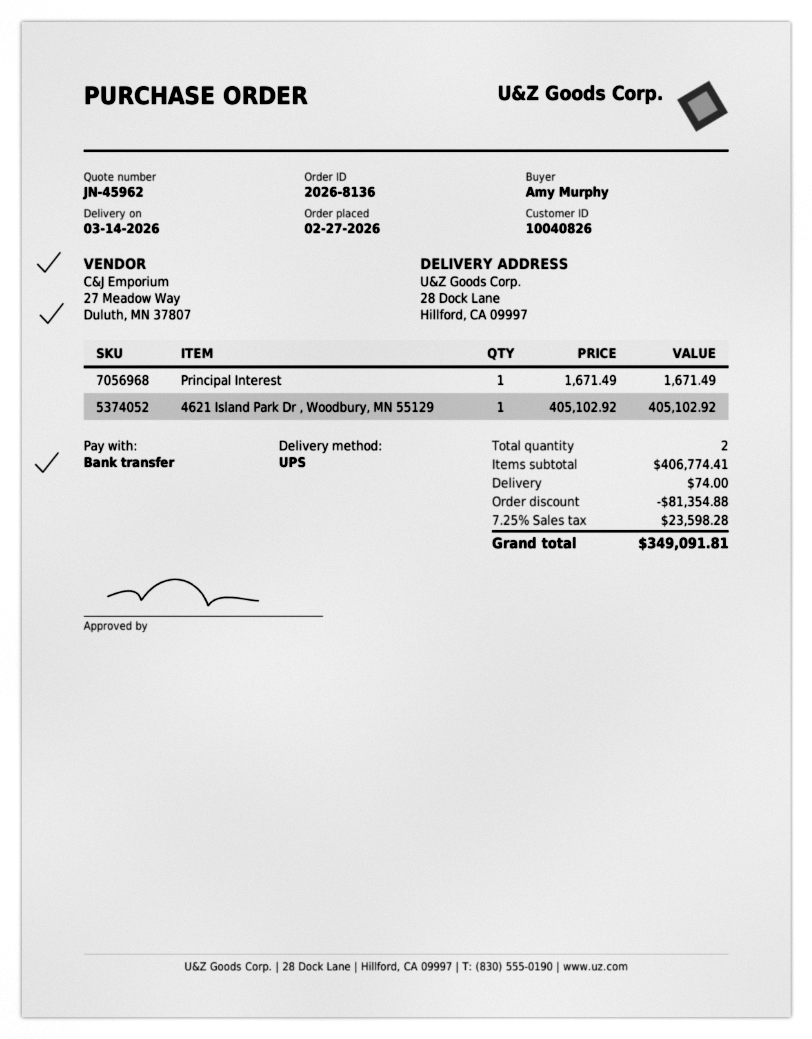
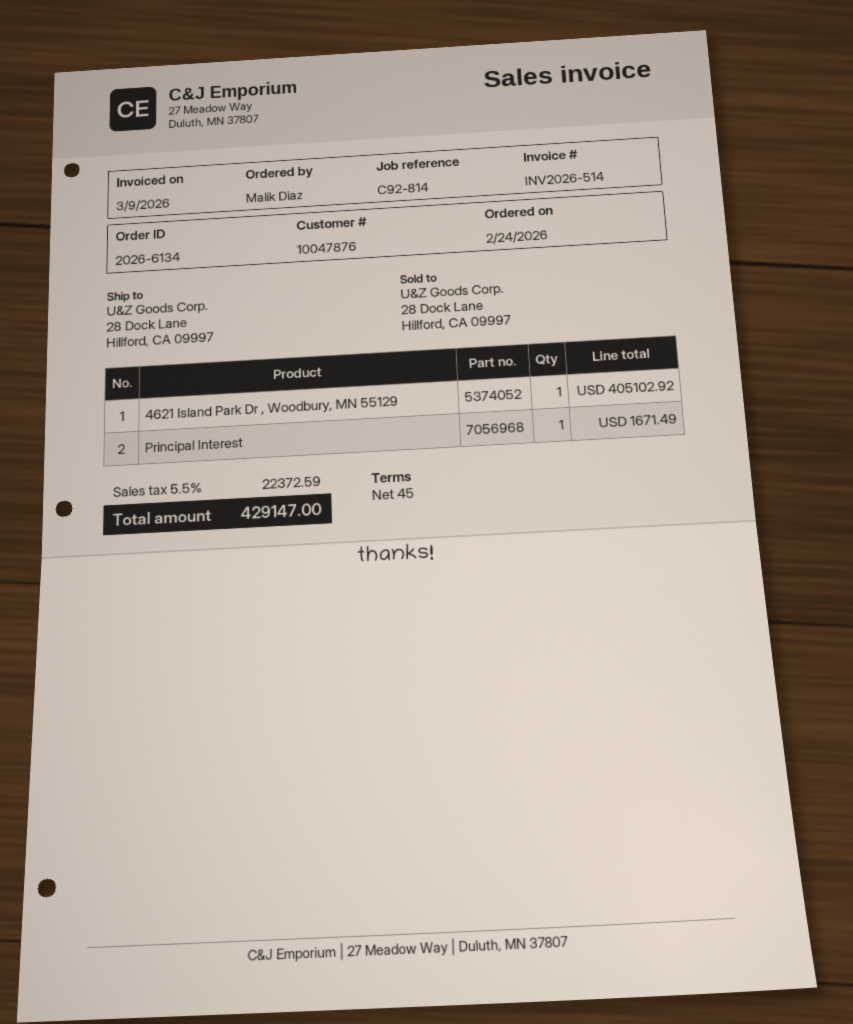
order number: 2026-8136 -> 2026-6134
order date: 2026-02-27 -> 2026-02-24
customer number: 10040826 -> 10047876
ordered by: Amy Murphy -> Malik Diaz
discount: 81354.88 -> none
shipping: 74.00 -> none
tax: 7.25% = 23598.28 -> 5.5% = 22372.59
total: 349091.81 -> 429147.00

